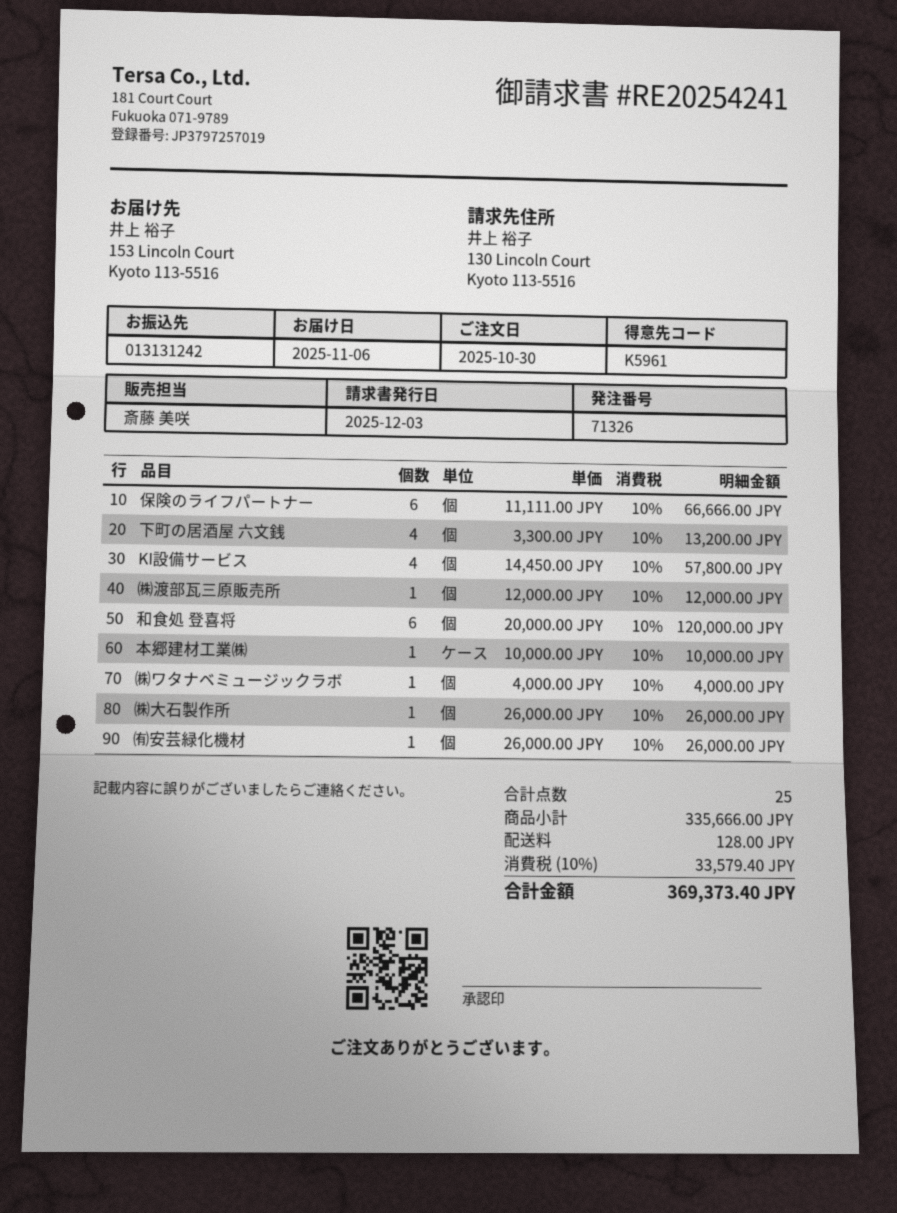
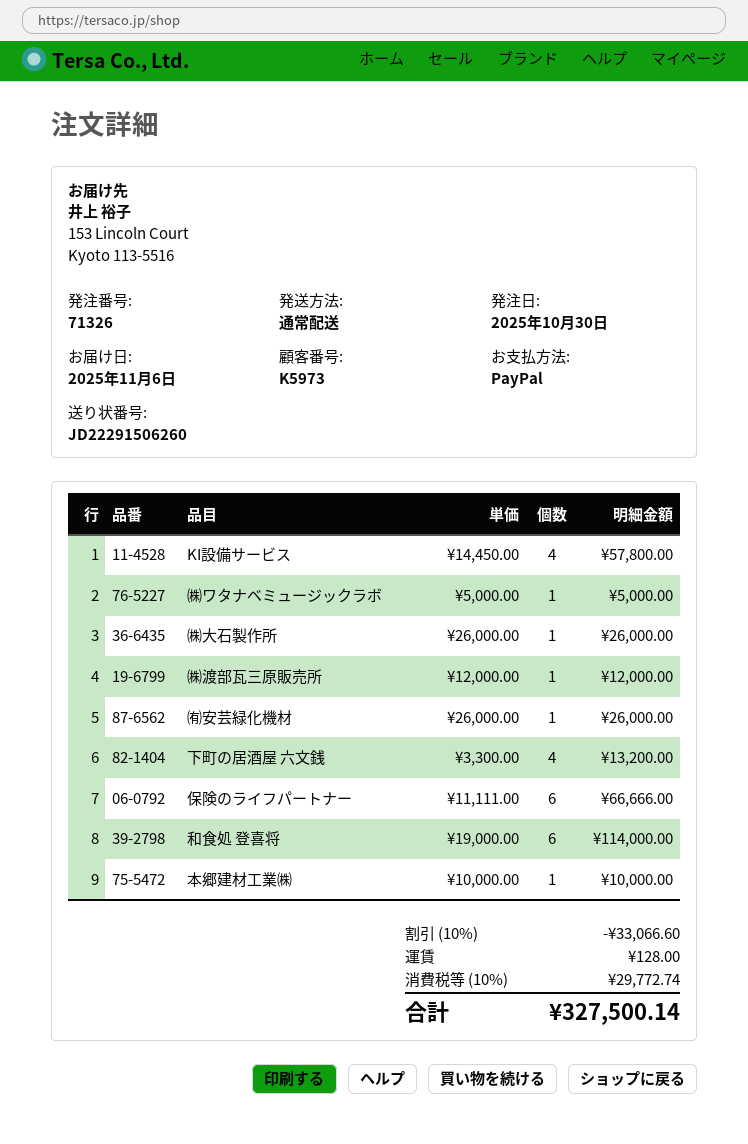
customer number: K5961 -> K5973
和食処 登喜将: 6 x 20000.00 = 120000.00 -> 6 x 19000.00 = 114000.00
㈱ワタナベミュージックラボ: 1 x 4000.00 = 4000.00 -> 1 x 5000.00 = 5000.00
discount: none -> 10% = 33066.60
tax: 10% = 33579.40 -> 10% = 29772.74
total: 369373.40 -> 327500.14

